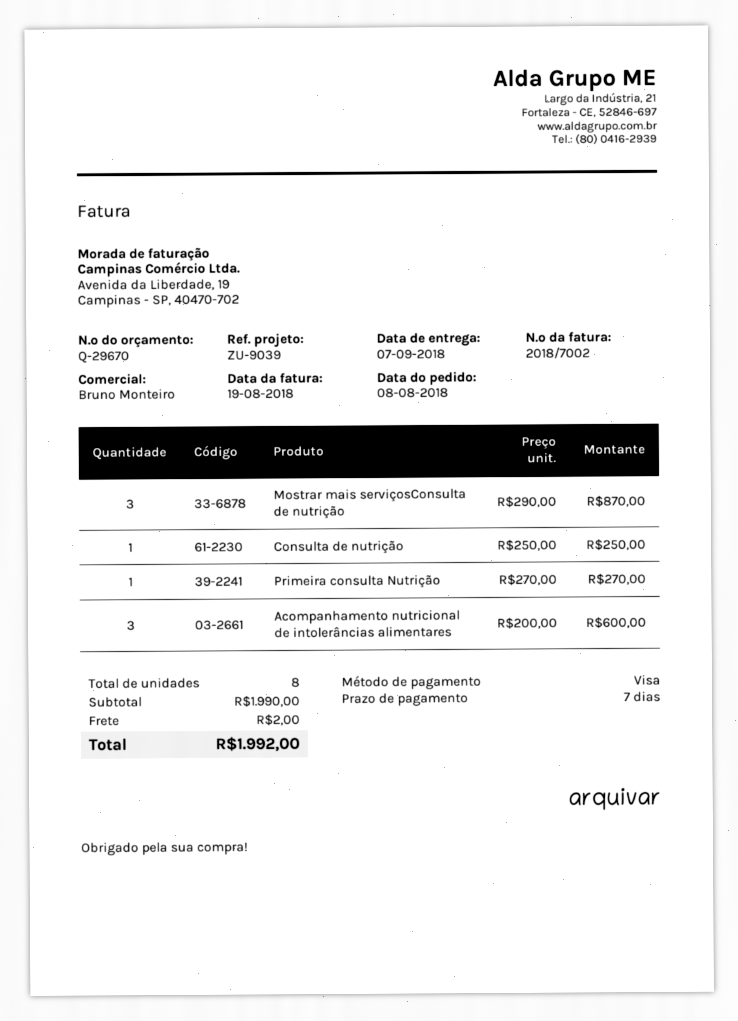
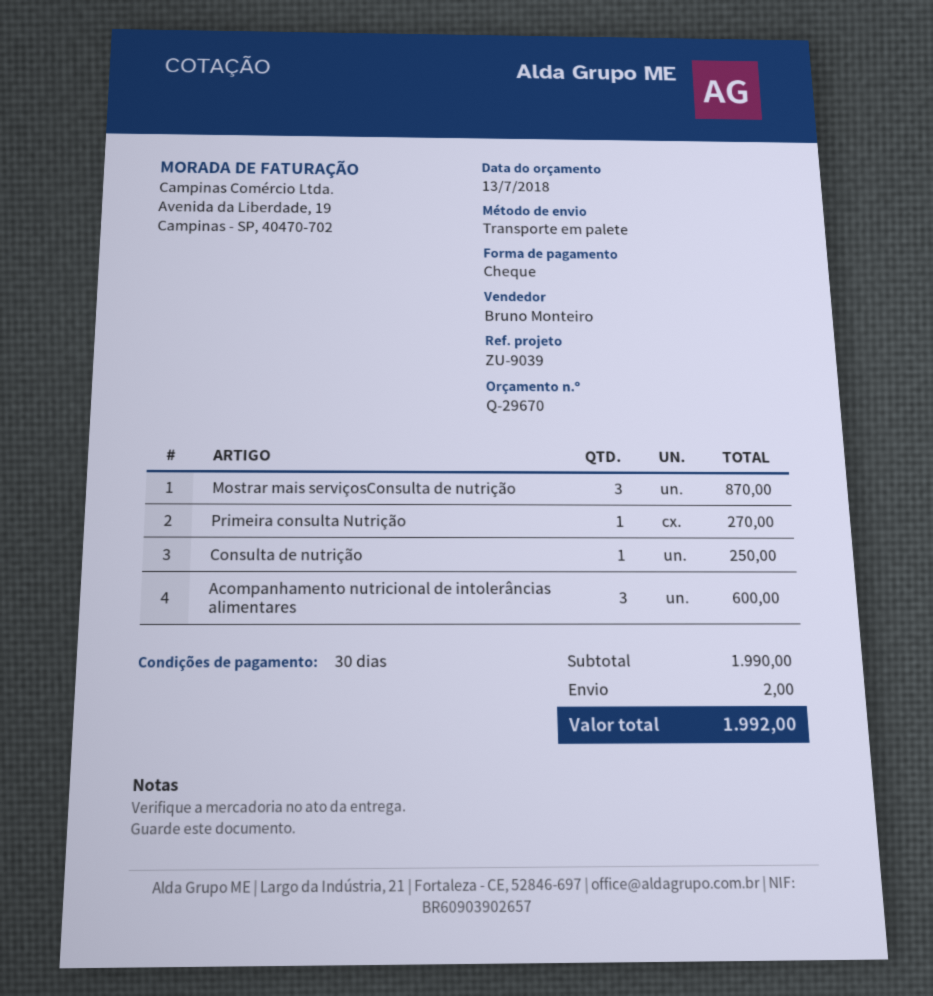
payment terms: 7 days -> 30 days
payment method: Visa -> cheque

